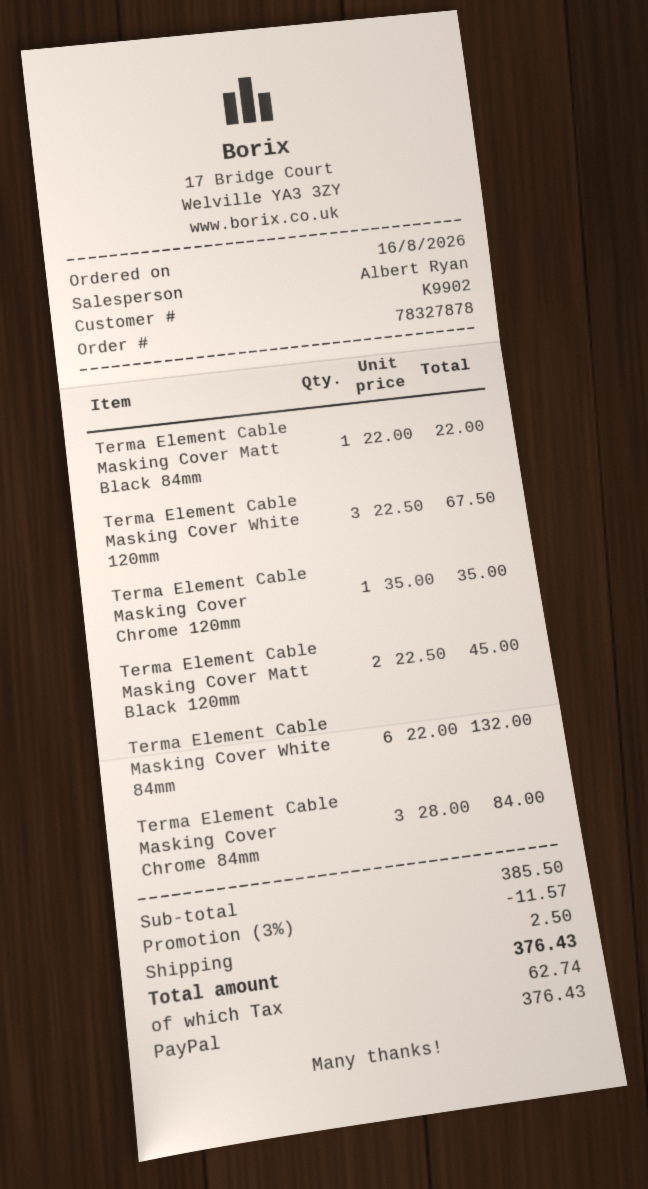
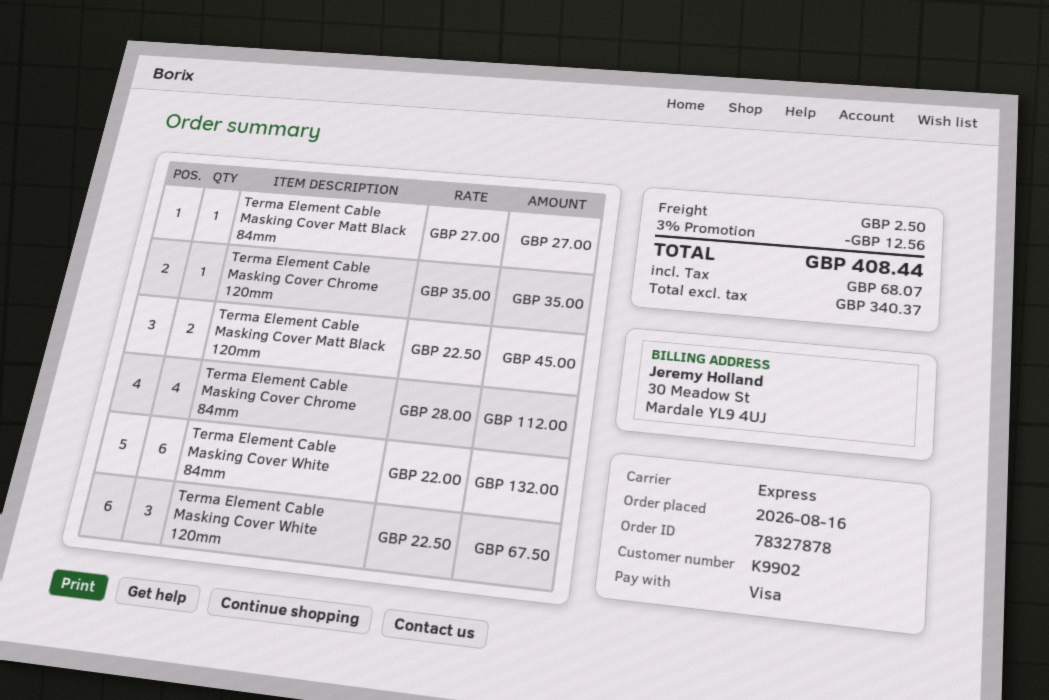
payment method: PayPal -> Visa
Terma Element Cable Masking Cover Matt Black 84mm: 1 x 22.00 = 22.00 -> 1 x 27.00 = 27.00
Terma Element Cable Masking Cover Chrome 84mm: 3 x 28.00 = 84.00 -> 4 x 28.00 = 112.00
discount: 3% = 11.57 -> 3% = 12.56
tax: 62.74 -> 68.07
total: 376.43 -> 408.44

